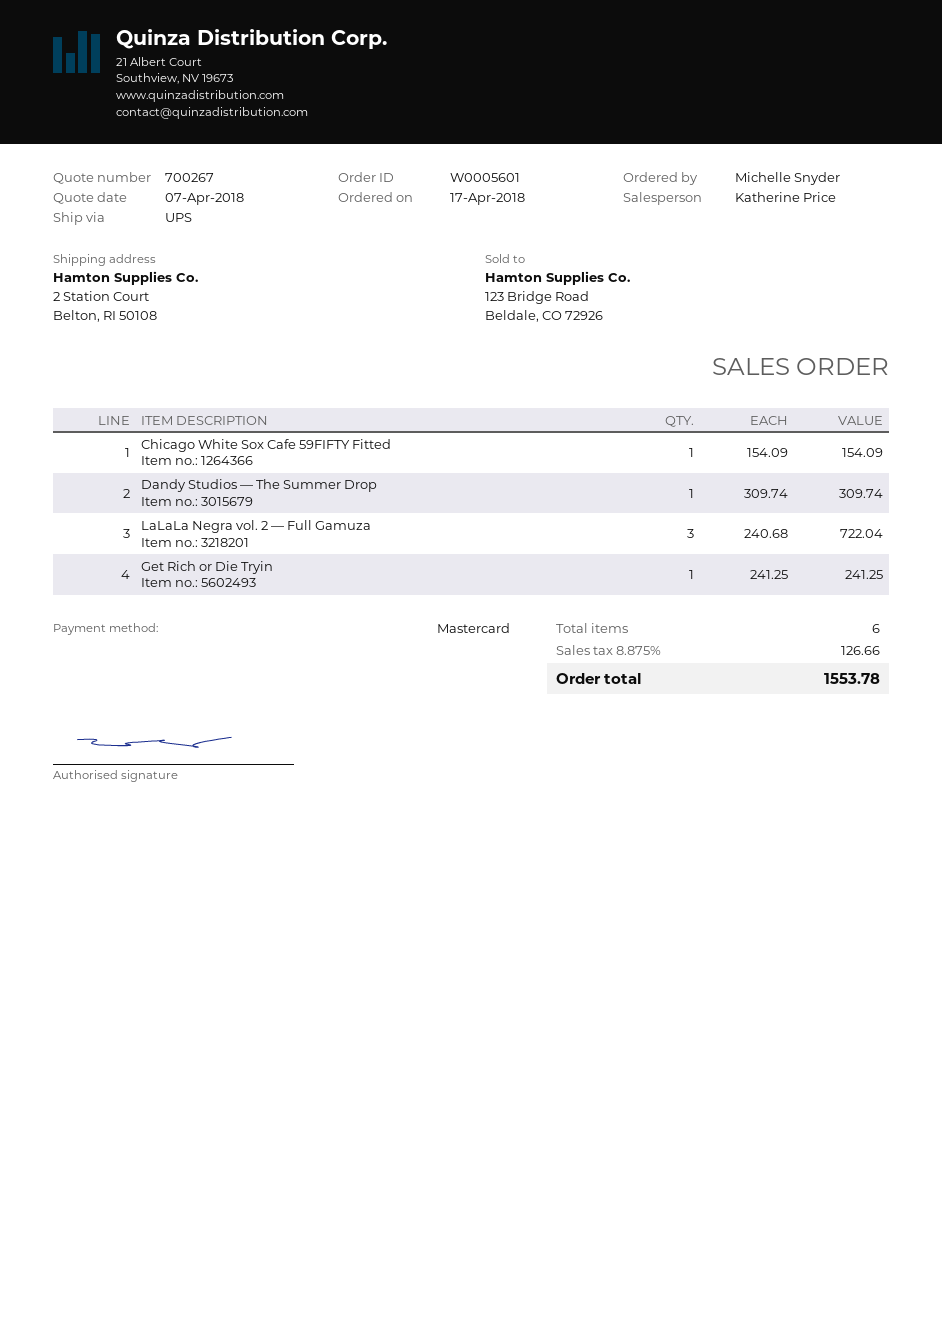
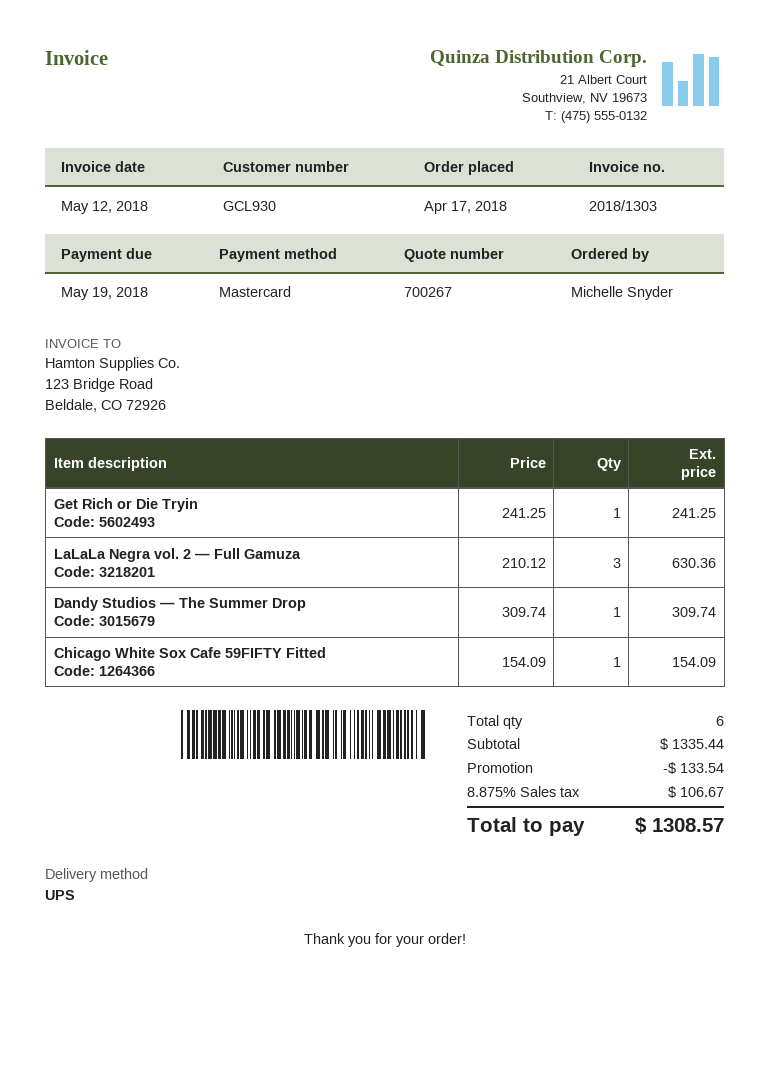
LaLaLa Negra vol. 2 — Full Gamuza: 3 x 240.68 = 722.04 -> 3 x 210.12 = 630.36
discount: none -> 133.54
tax: 8.875% = 126.66 -> 8.875% = 106.67
total: 1553.78 -> 1308.57

